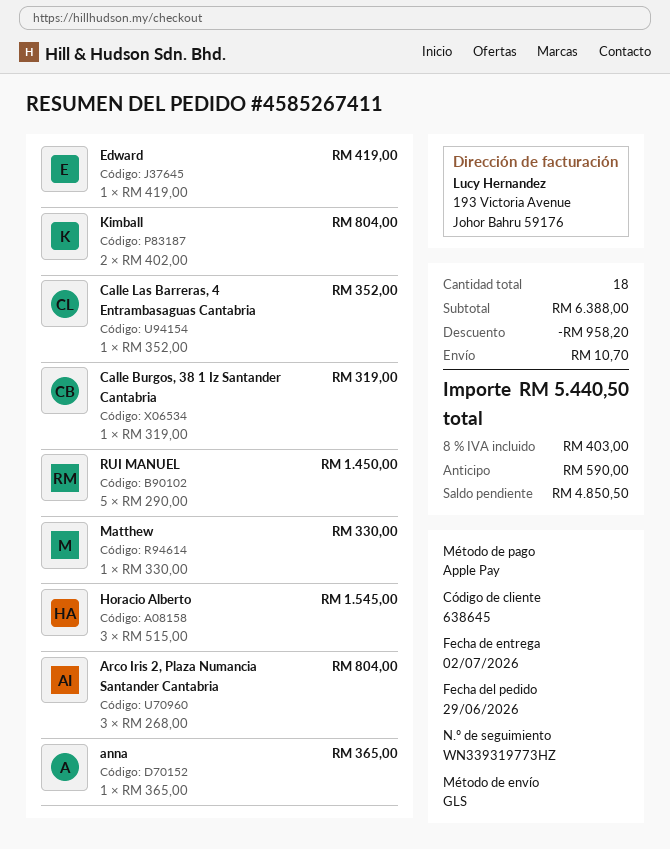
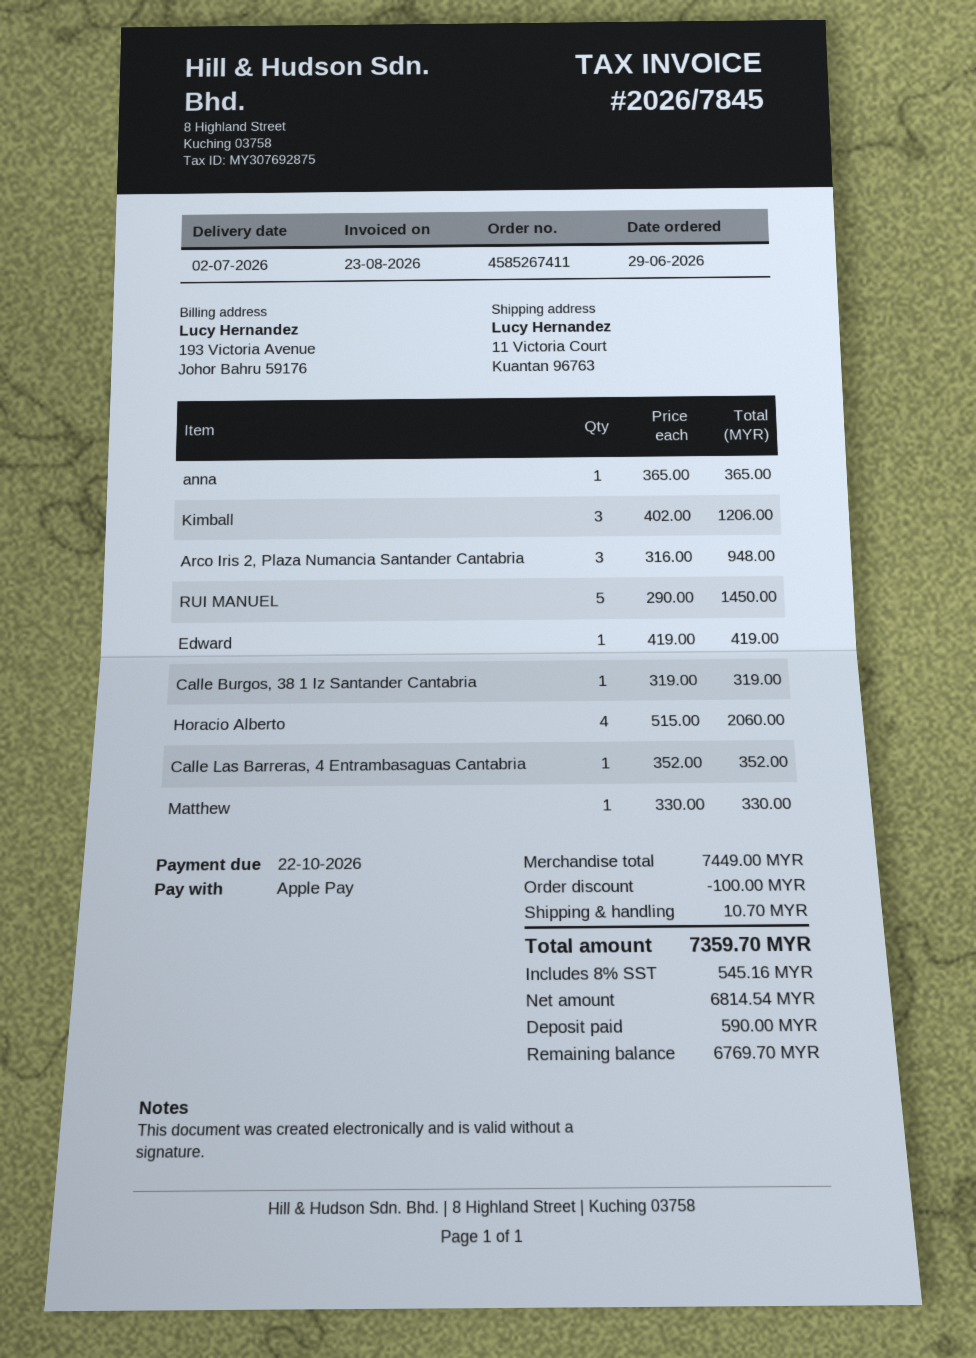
Kimball: 2 x 402.00 = 804.00 -> 3 x 402.00 = 1206.00
Horacio Alberto: 3 x 515.00 = 1545.00 -> 4 x 515.00 = 2060.00
Arco Iris 2, Plaza Numancia Santander Cantabria: 3 x 268.00 = 804.00 -> 3 x 316.00 = 948.00
subtotal: 6388.00 -> 7449.00
discount: 958.20 -> 100.00
tax: 8% = 403.00 -> 8% = 545.16
total: 5440.50 -> 7359.70
balance: 4850.50 -> 6769.70

